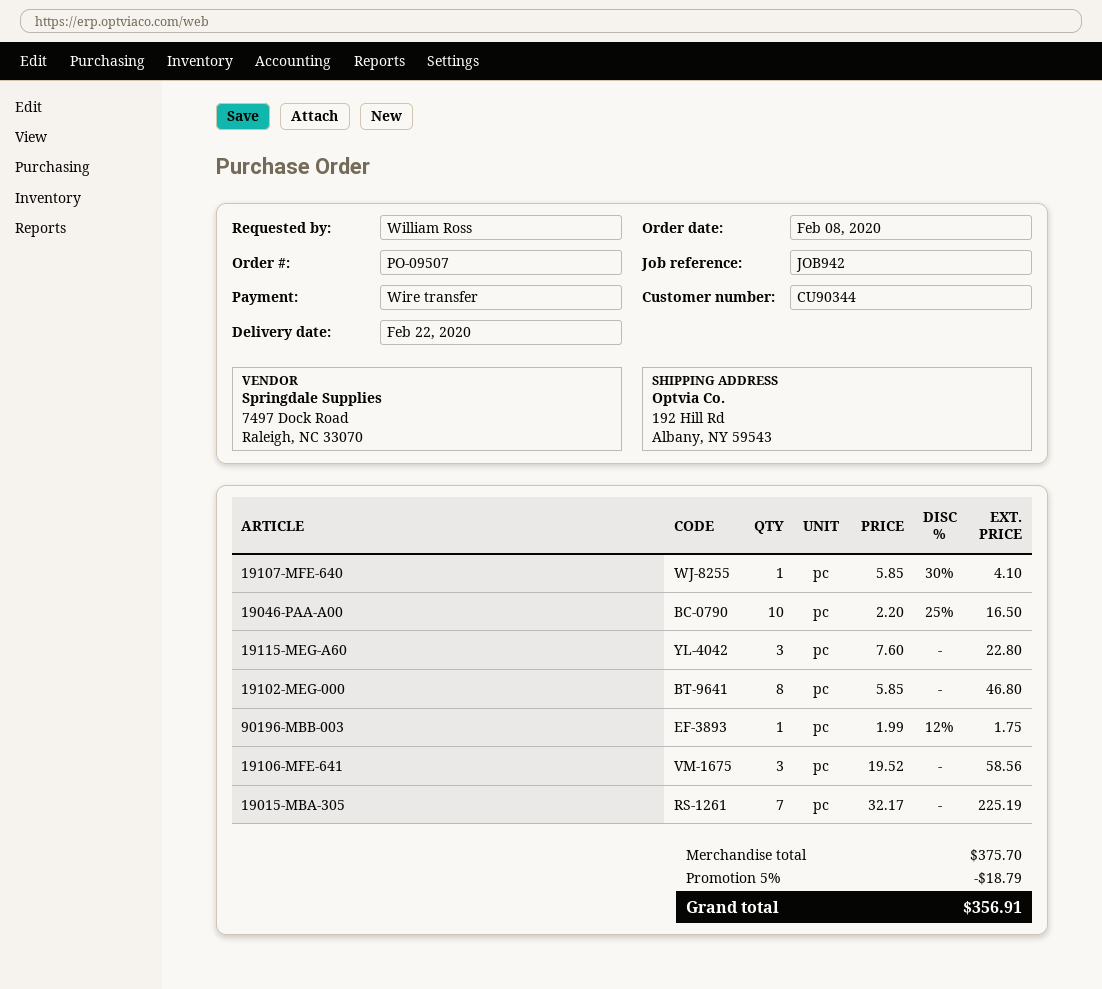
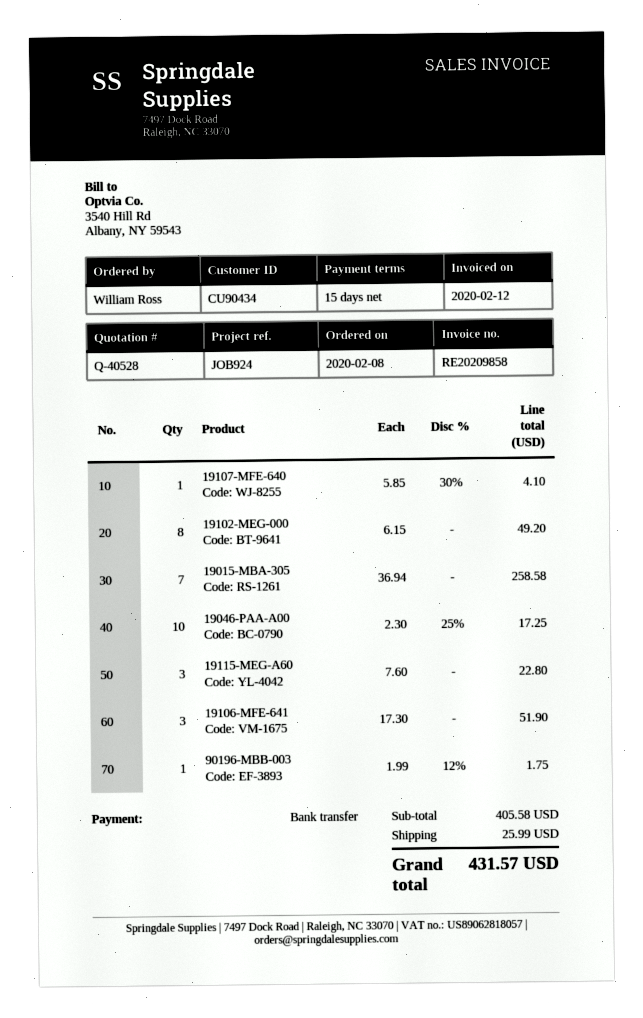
customer number: CU90344 -> CU90434
reference: JOB942 -> JOB924
19046-PAA-A00: 10 x 2.20 - 25% = 16.50 -> 10 x 2.30 - 25% = 17.25
19102-MEG-000: 8 x 5.85 = 46.80 -> 8 x 6.15 = 49.20
19106-MFE-641: 3 x 19.52 = 58.56 -> 3 x 17.30 = 51.90
19015-MBA-305: 7 x 32.17 = 225.19 -> 7 x 36.94 = 258.58
subtotal: 375.70 -> 405.58
discount: 5% = 18.79 -> none
shipping: none -> 25.99
total: 356.91 -> 431.57

